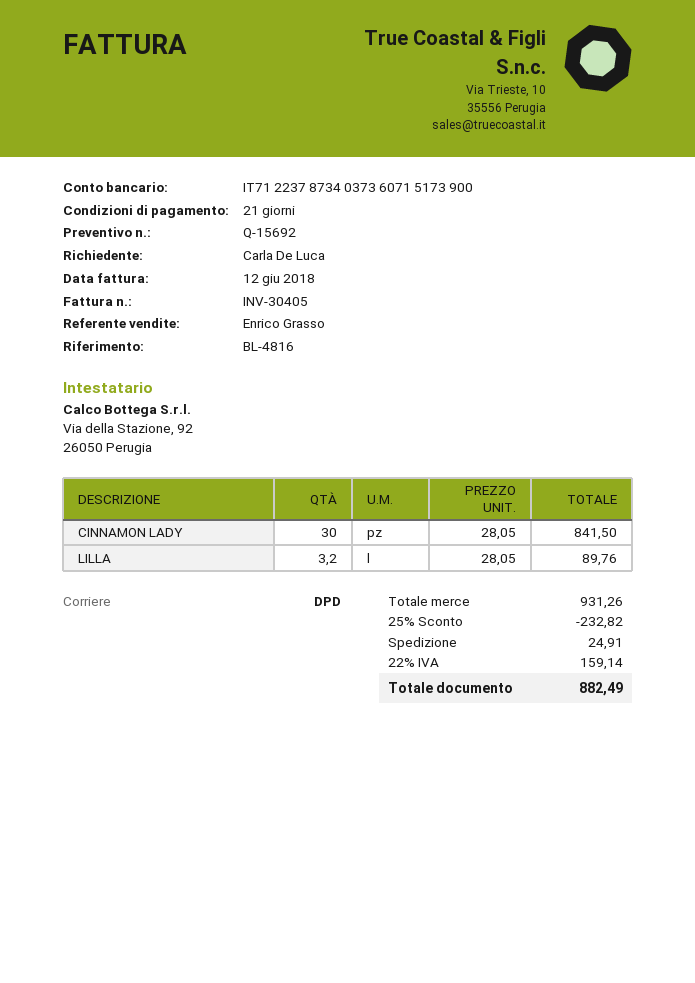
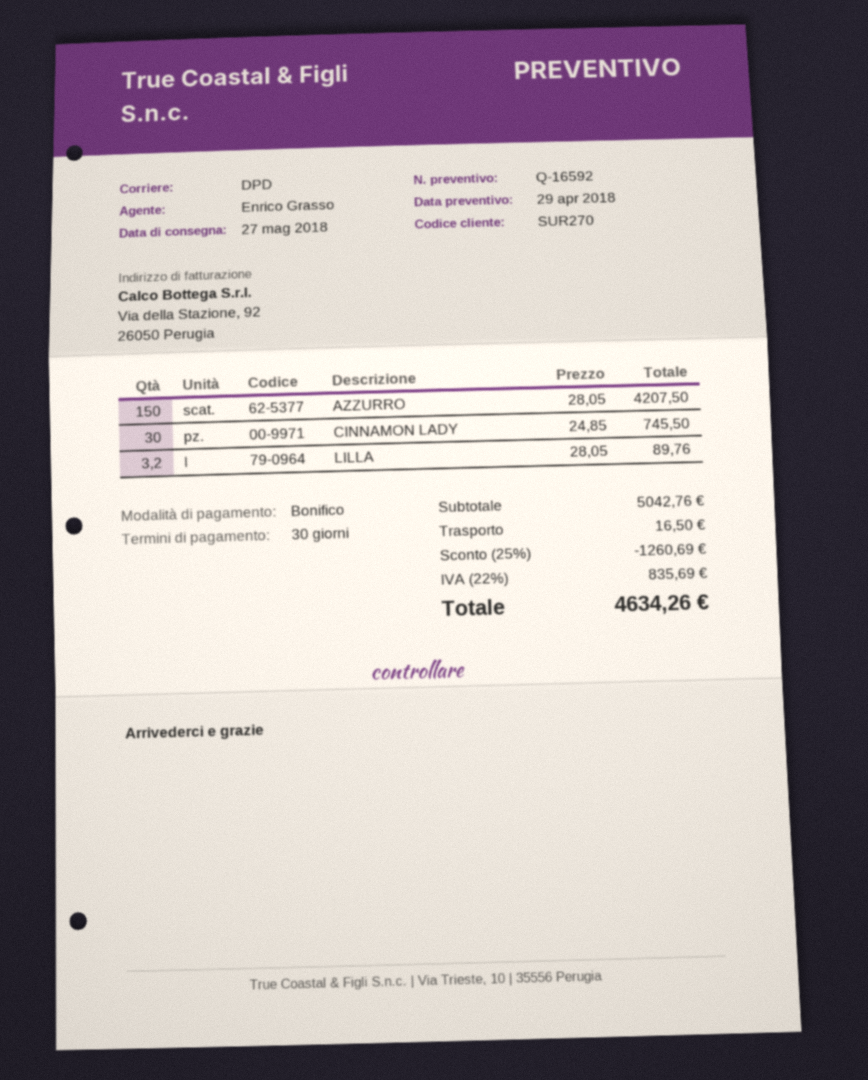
quote number: Q-15692 -> Q-16592
payment terms: 21 days -> 30 days
CINNAMON LADY: 30 x 28.05 = 841.50 -> 30 x 24.85 = 745.50
AZZURRO: none -> 150 x 28.05 = 4207.50
subtotal: 931.26 -> 5042.76
discount: 25% = 232.82 -> 25% = 1260.69
shipping: 24.91 -> 16.50
tax: 22% = 159.14 -> 22% = 835.69
total: 882.49 -> 4634.26

